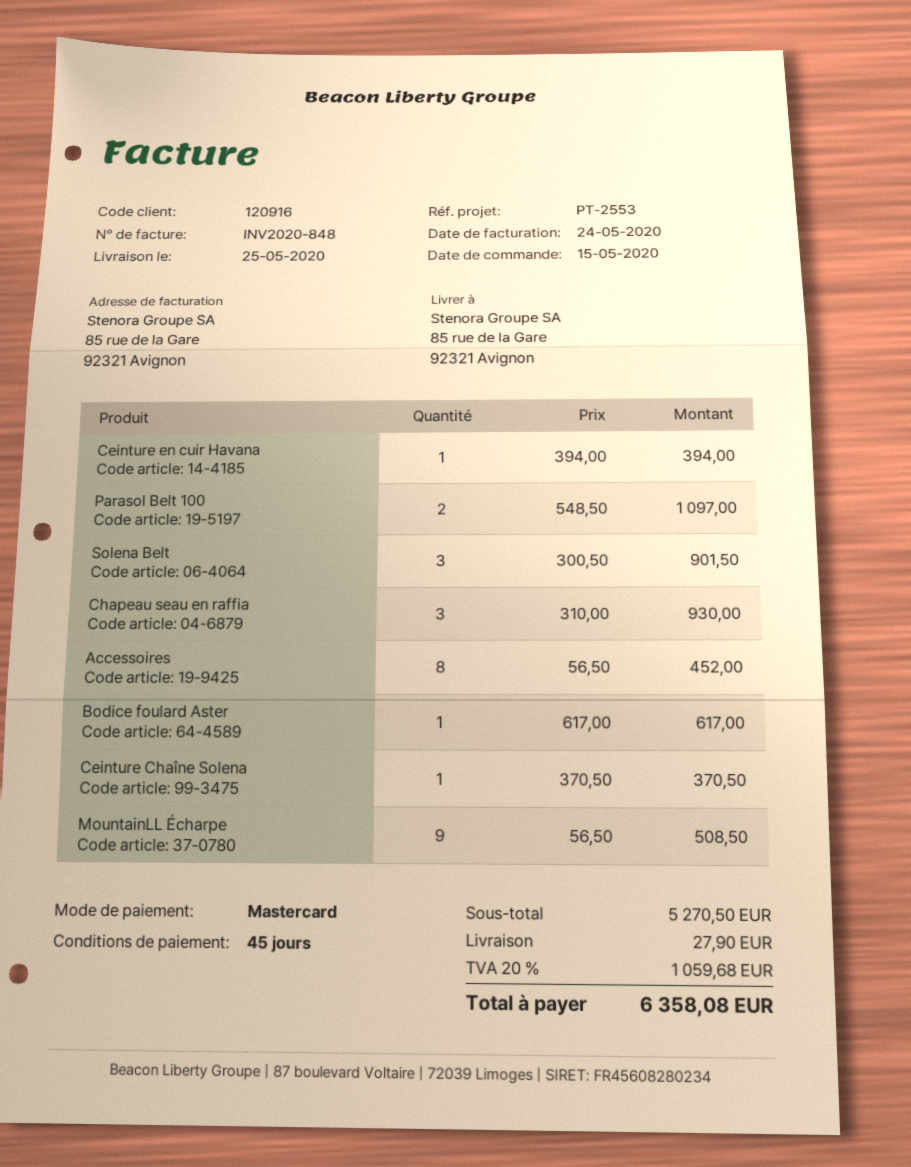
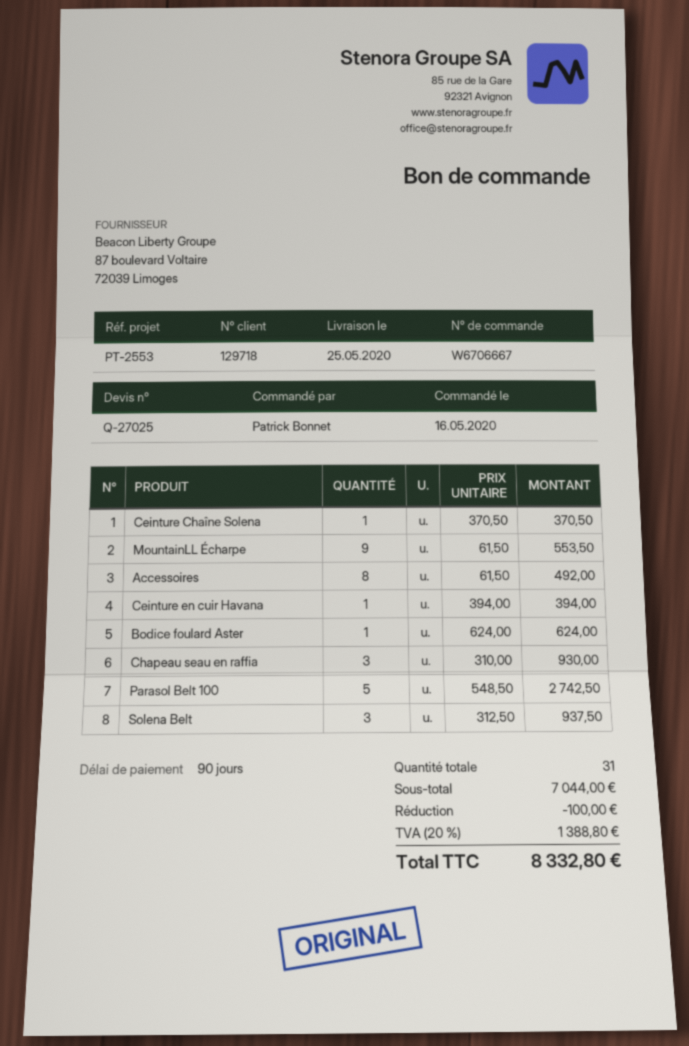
order date: 2020-05-15 -> 2020-05-16
payment terms: 45 days -> 90 days
customer number: 120916 -> 129718
Parasol Belt 100: 2 x 548.50 = 1097.00 -> 5 x 548.50 = 2742.50
Solena Belt: 3 x 300.50 = 901.50 -> 3 x 312.50 = 937.50
Accessoires: 8 x 56.50 = 452.00 -> 8 x 61.50 = 492.00
Bodice foulard Aster: 1 x 617.00 = 617.00 -> 1 x 624.00 = 624.00
MountainLL Écharpe: 9 x 56.50 = 508.50 -> 9 x 61.50 = 553.50
subtotal: 5270.50 -> 7044.00
discount: none -> 100.00
shipping: 27.90 -> none
tax: 20% = 1059.68 -> 20% = 1388.80
total: 6358.08 -> 8332.80

